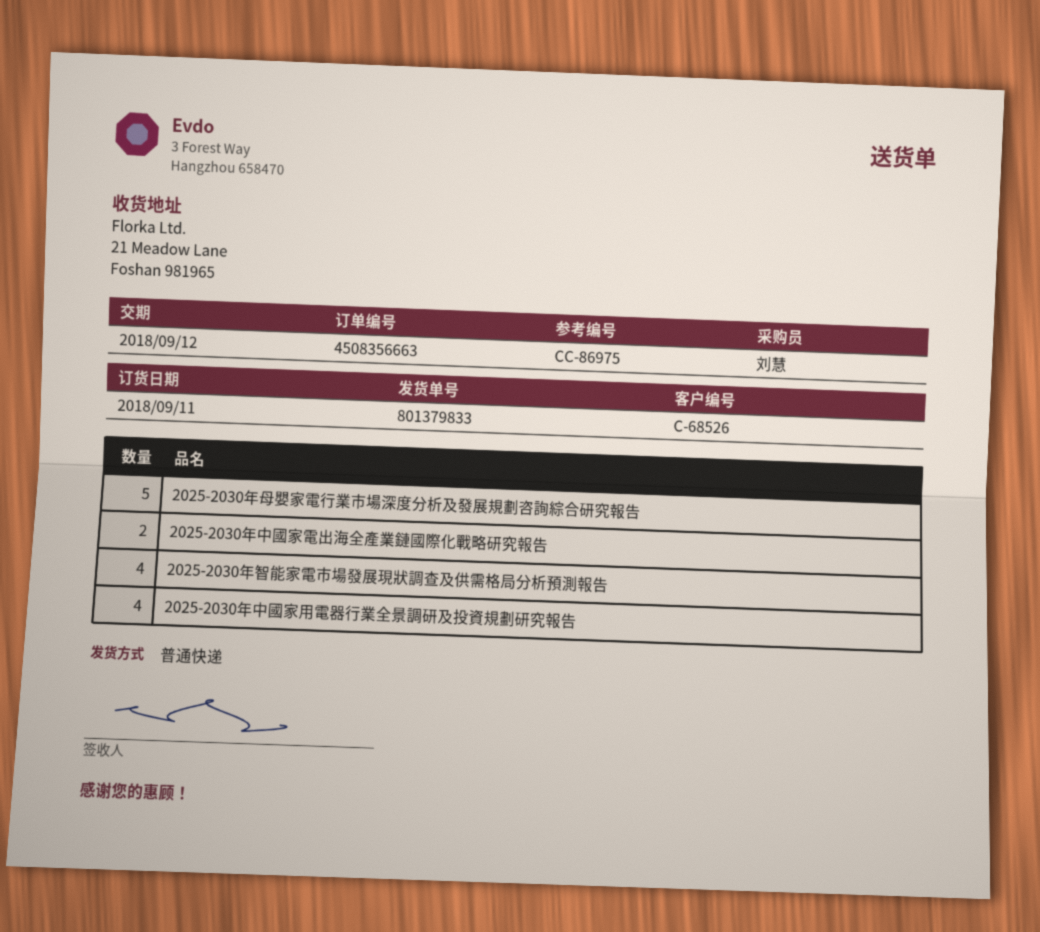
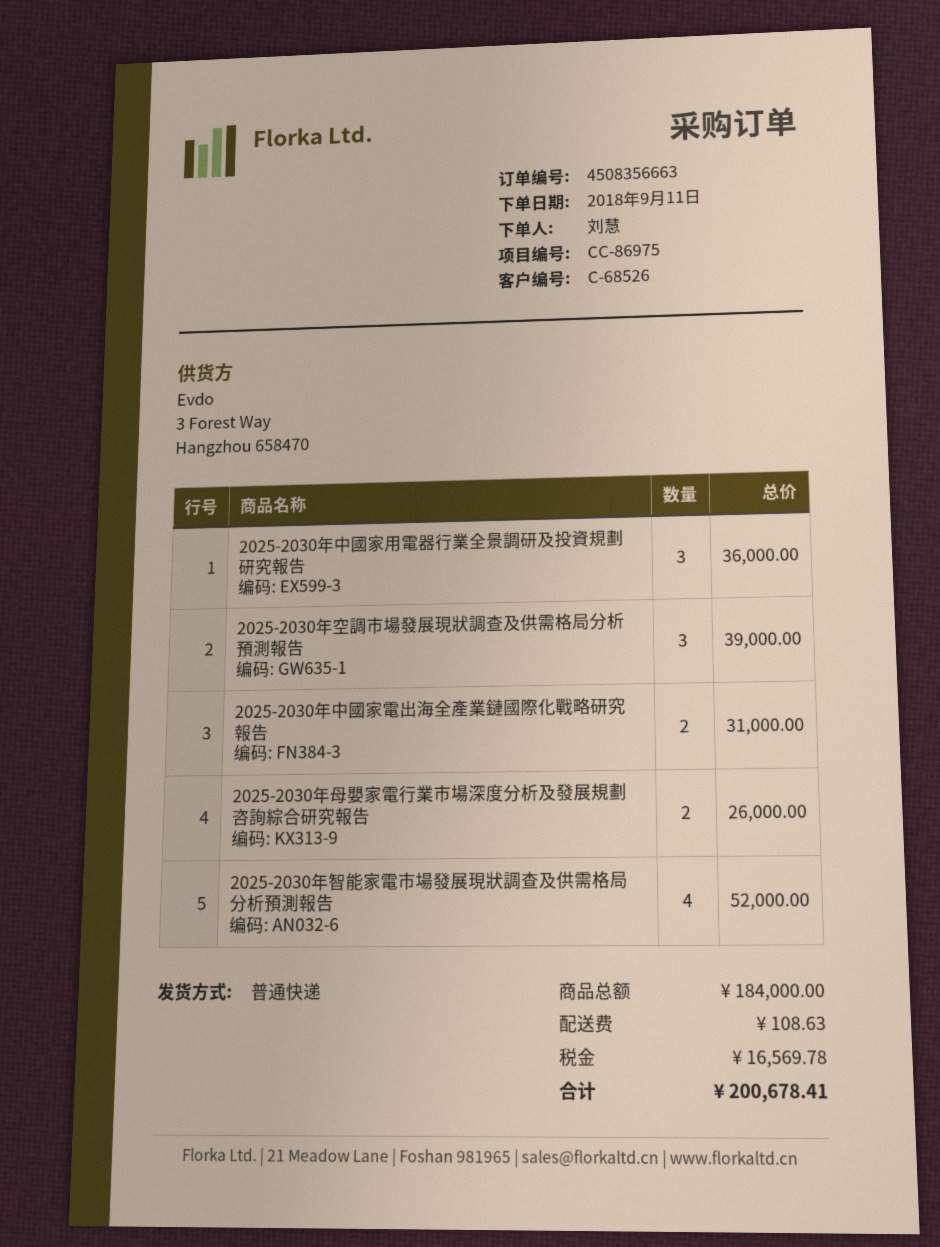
2025-2030年母嬰家電行業市場深度分析及發展規劃咨詢綜合研究報告: 5 -> 2
2025-2030年中國家用電器行業全景調研及投資規劃研究報告: 4 -> 3
2025-2030年空調市場發展現狀調查及供需格局分析預測報告: none -> 3

